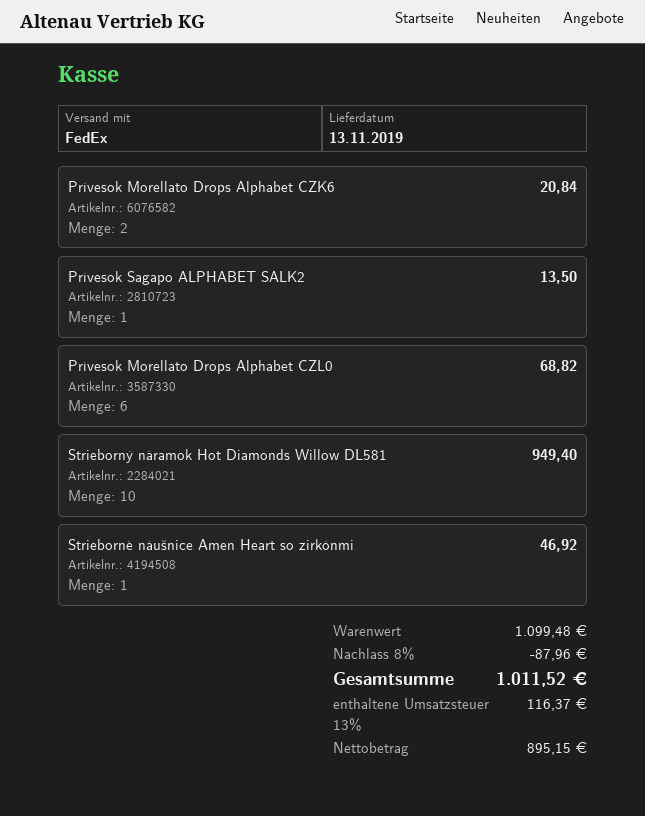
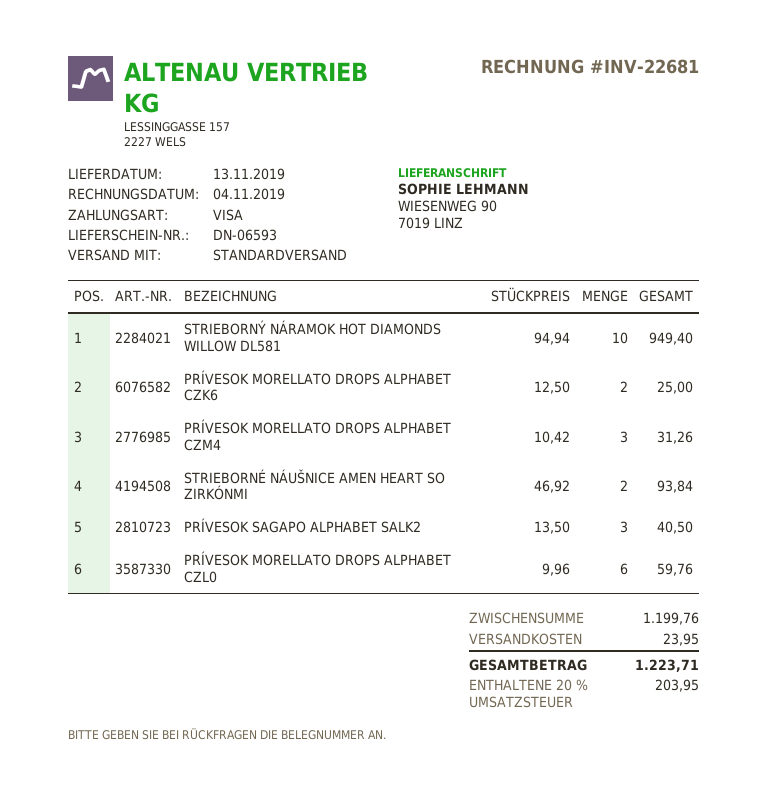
shipping method: FedEx -> standard
Prívesok Morellato Drops Alphabet CZK6: 2 for 20.84 -> 2 for 25.00
Prívesok Sagapo ALPHABET SALK2: 1 for 13.50 -> 3 for 40.50
Prívesok Morellato Drops Alphabet CZL0: 6 for 68.82 -> 6 for 59.76
Strieborné náušnice Amen Heart so zirkónmi: 1 for 46.92 -> 2 for 93.84
PRÍVESOK MORELLATO DROPS ALPHABET CZM4: none -> 3 for 31.26
subtotal: 1099.48 -> 1199.76
discount: 8% = 87.96 -> none
shipping: none -> 23.95
tax: 13% = 116.37 -> 20% = 203.95
total: 1011.52 -> 1223.71

